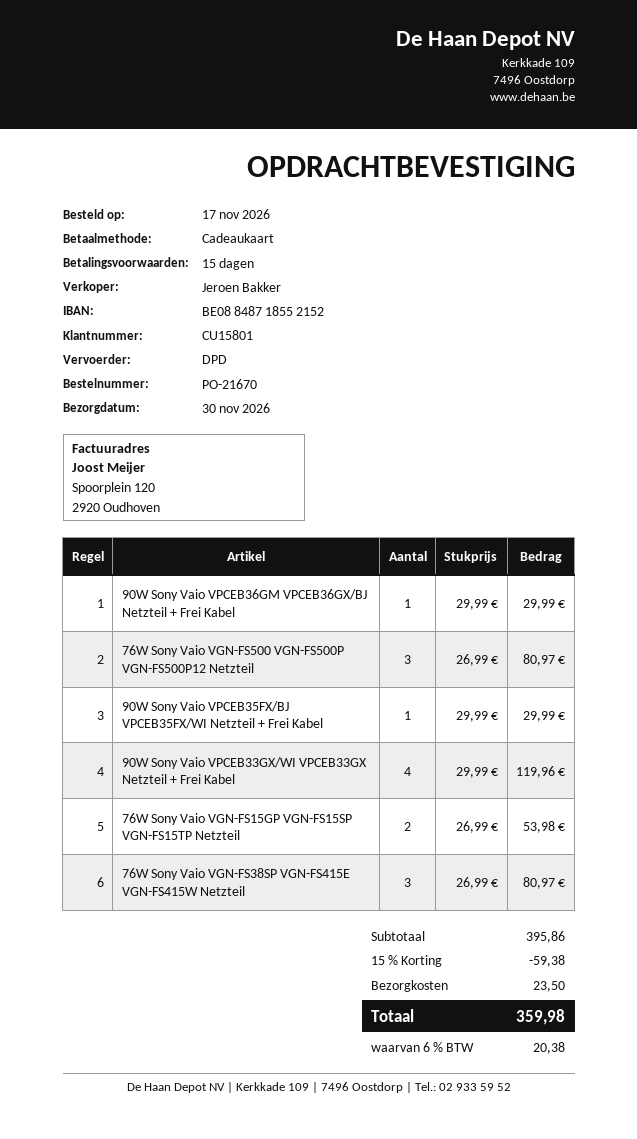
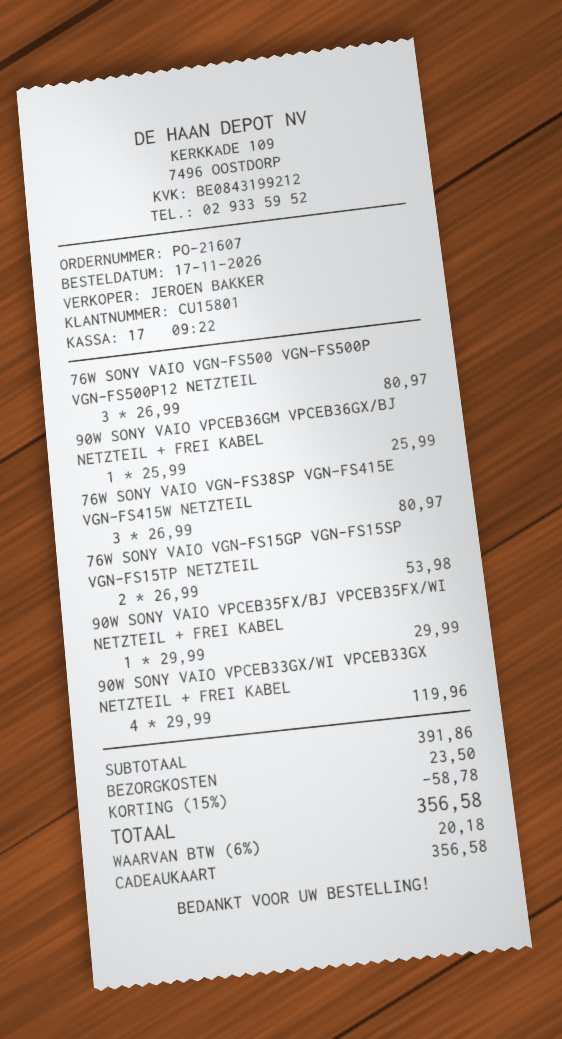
order number: PO-21670 -> PO-21607
90W Sony Vaio VPCEB36GM VPCEB36GX/BJ Netzteil + Frei Kabel: 1 x 29.99 = 29.99 -> 1 x 25.99 = 25.99
subtotal: 395.86 -> 391.86
discount: 15% = 59.38 -> 15% = 58.78
tax: 6% = 20.38 -> 6% = 20.18
total: 359.98 -> 356.58

